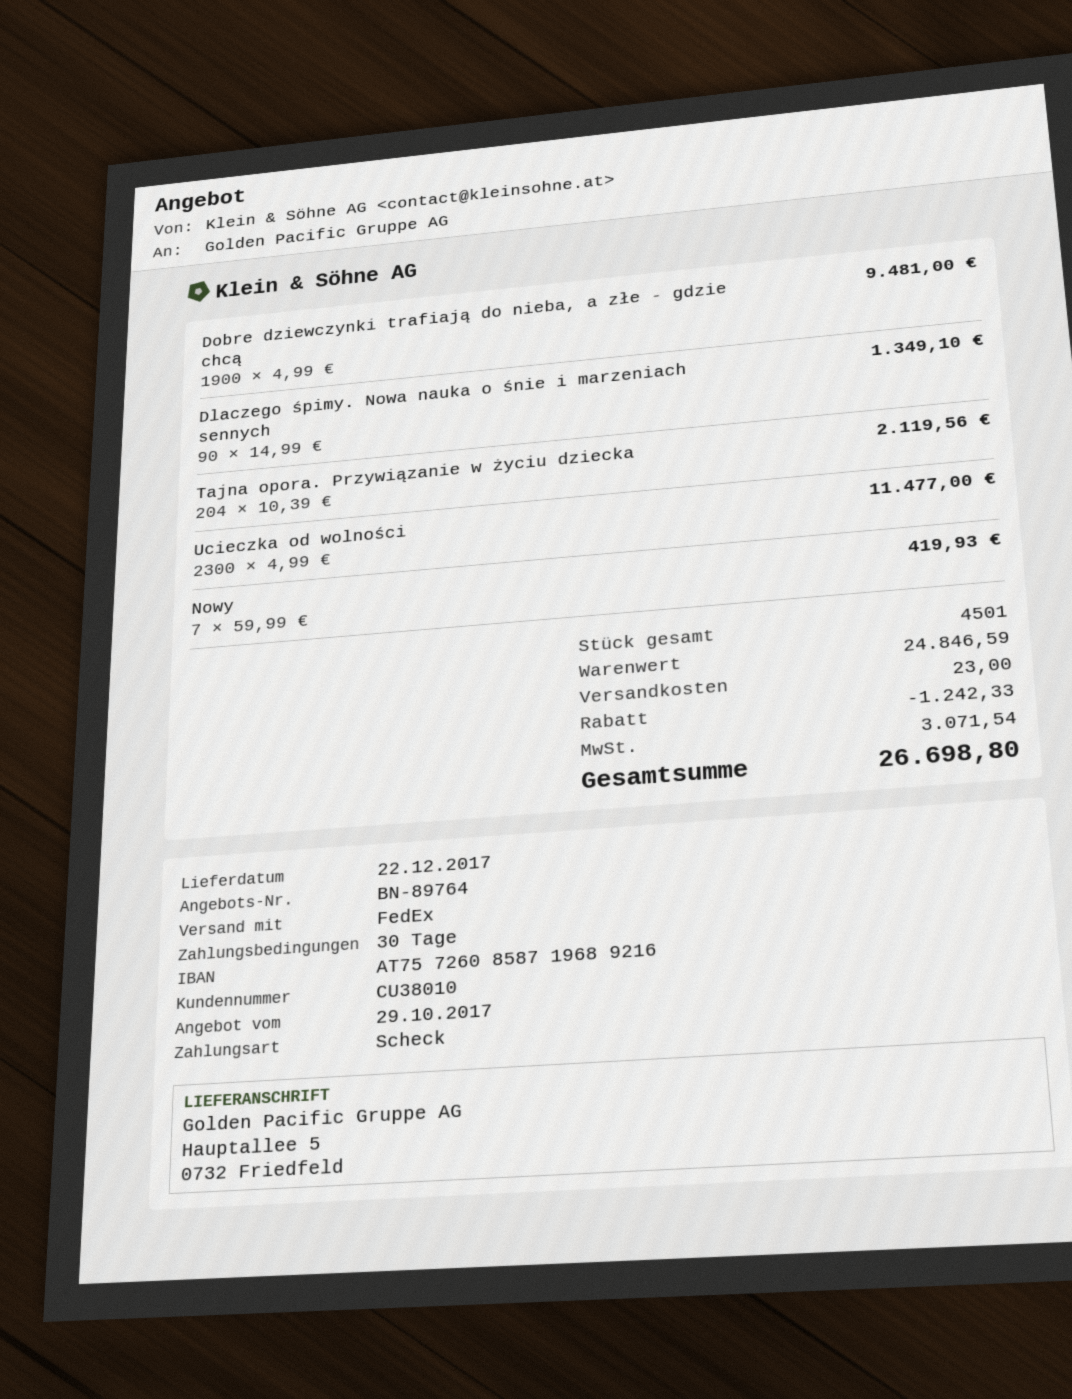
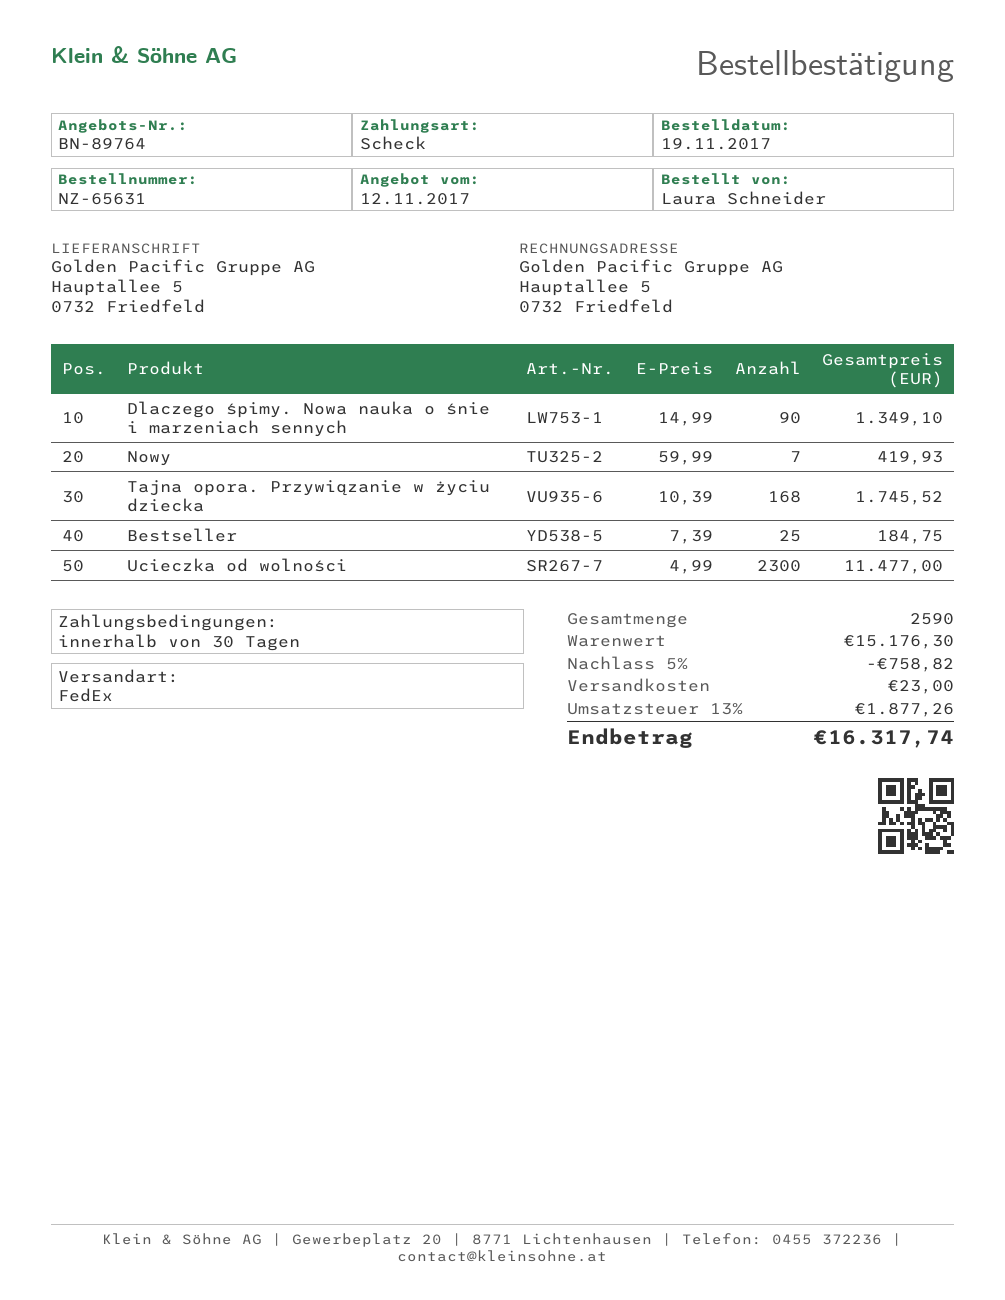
quote date: 2017-10-29 -> 2017-11-12
Dobre dziewczynki trafiają do nieba, a złe - gdzie chcą: 1900 x 4.99 = 9481.00 -> none
Tajna opora. Przywiązanie w życiu dziecka: 204 x 10.39 = 2119.56 -> 168 x 10.39 = 1745.52
Bestseller: none -> 25 x 7.39 = 184.75
total quantity: 4501 -> 2590
subtotal: 24846.59 -> 15176.30
discount: 1242.33 -> 758.82
tax: 3071.54 -> 1877.26
total: 26698.80 -> 16317.74

